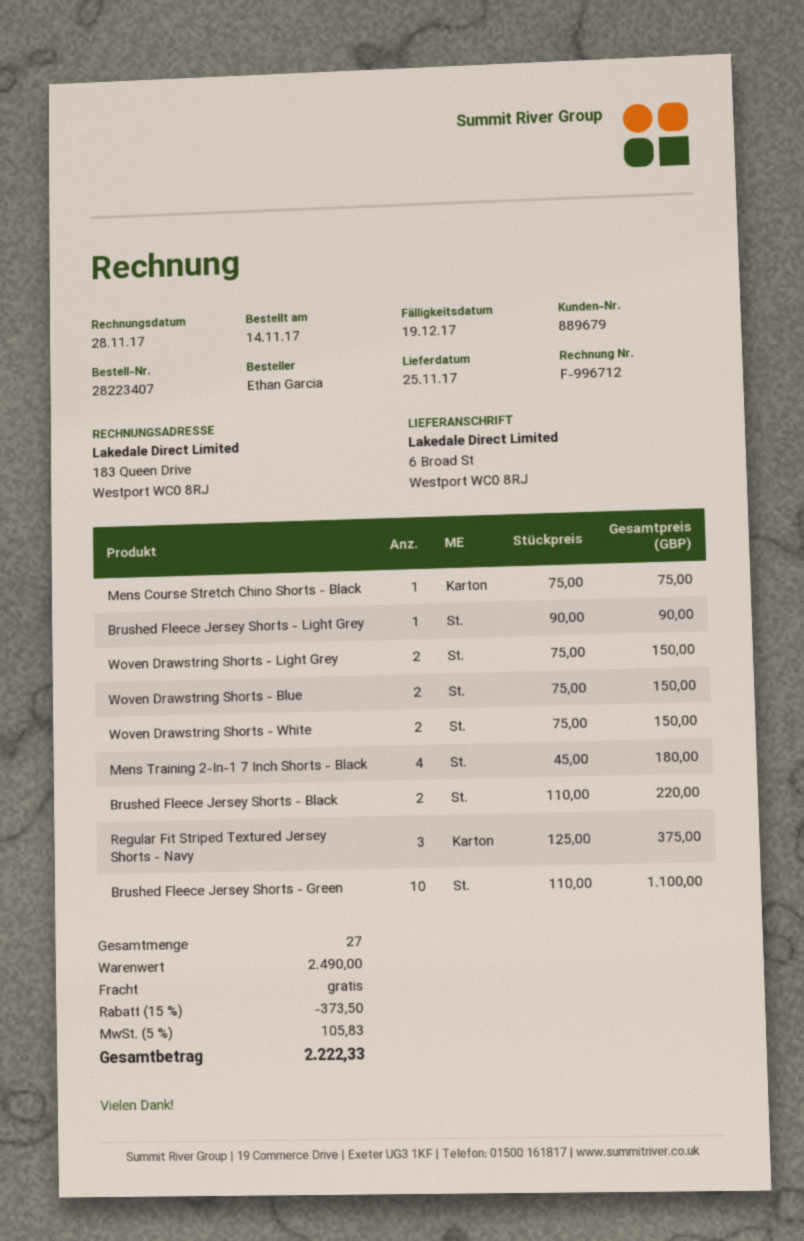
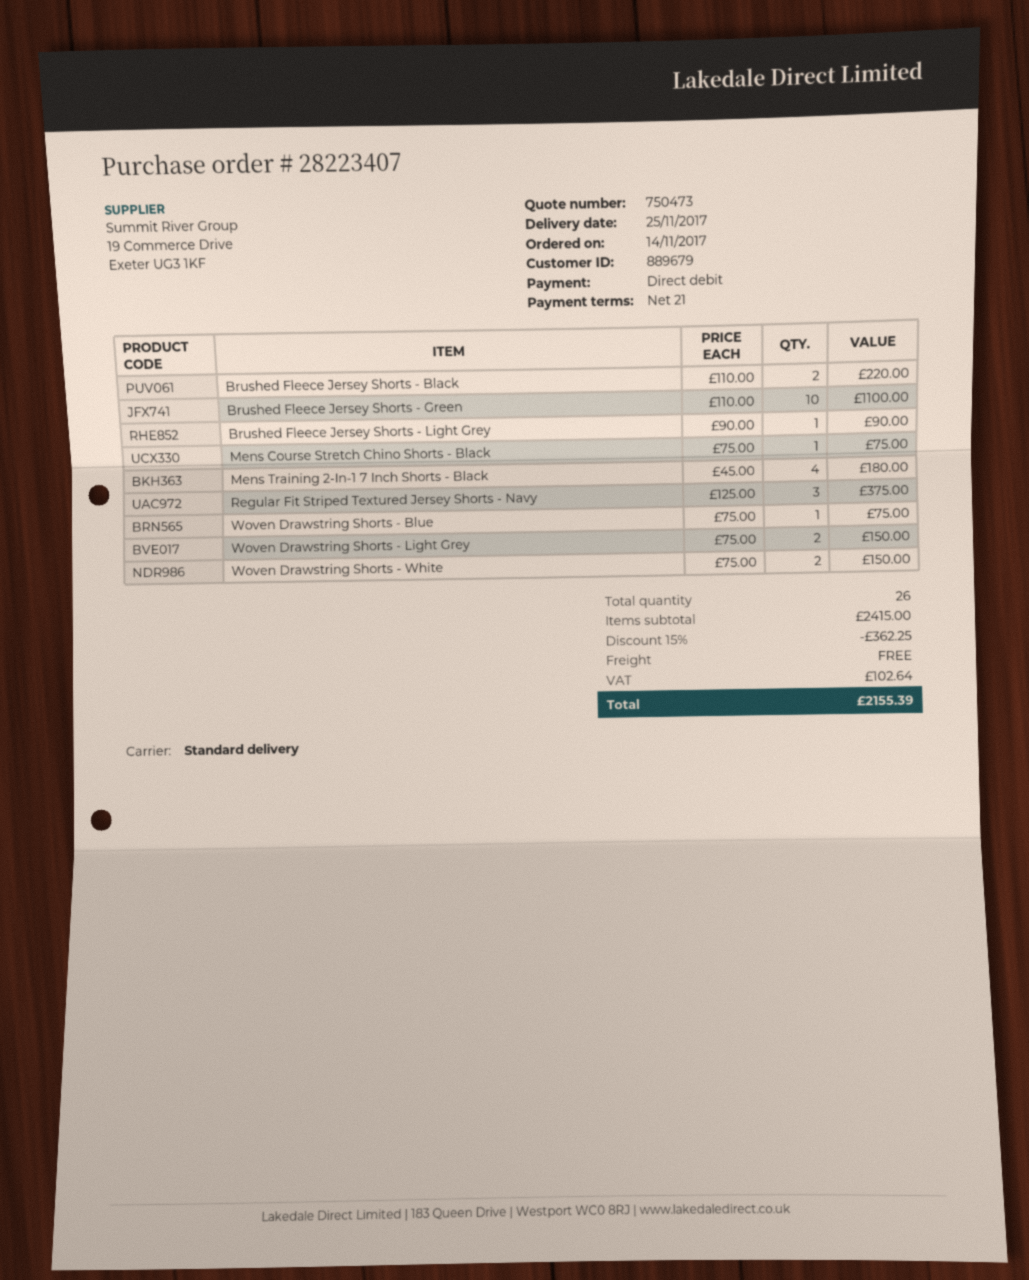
Woven Drawstring Shorts - Blue: 2 x 75.00 = 150.00 -> 1 x 75.00 = 75.00
total quantity: 27 -> 26
subtotal: 2490.00 -> 2415.00
discount: 15% = 373.50 -> 15% = 362.25
tax: 105.83 -> 102.64
total: 2222.33 -> 2155.39

